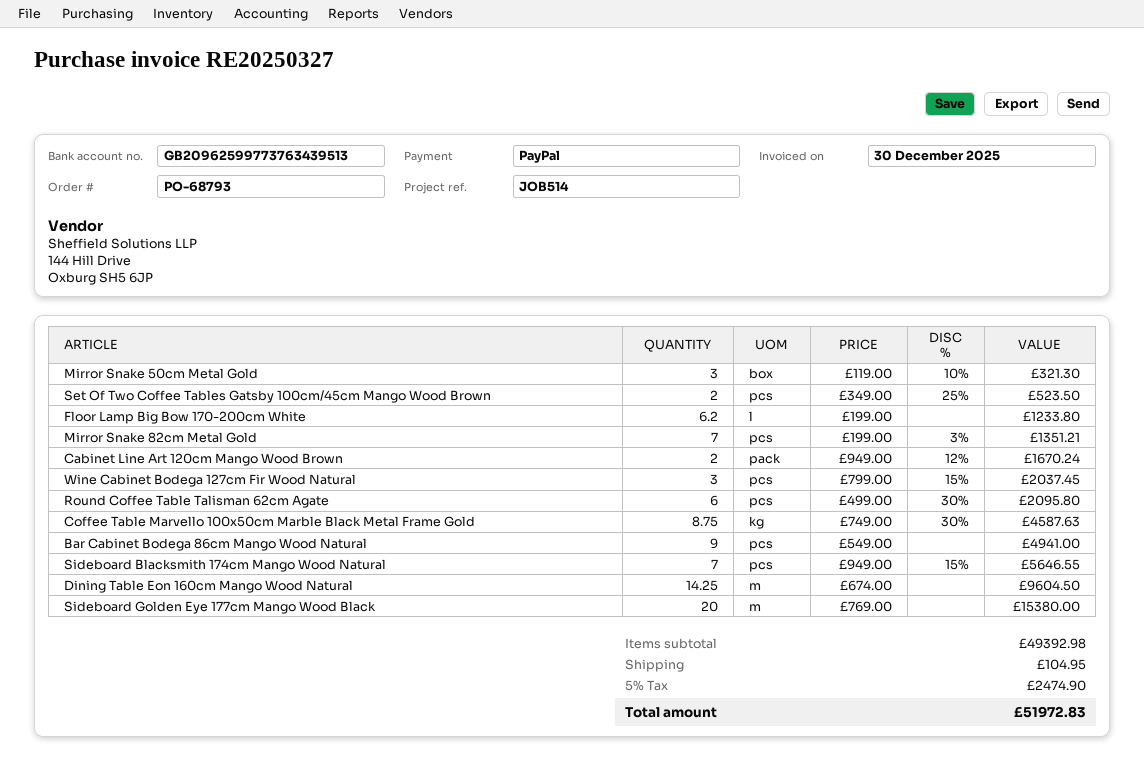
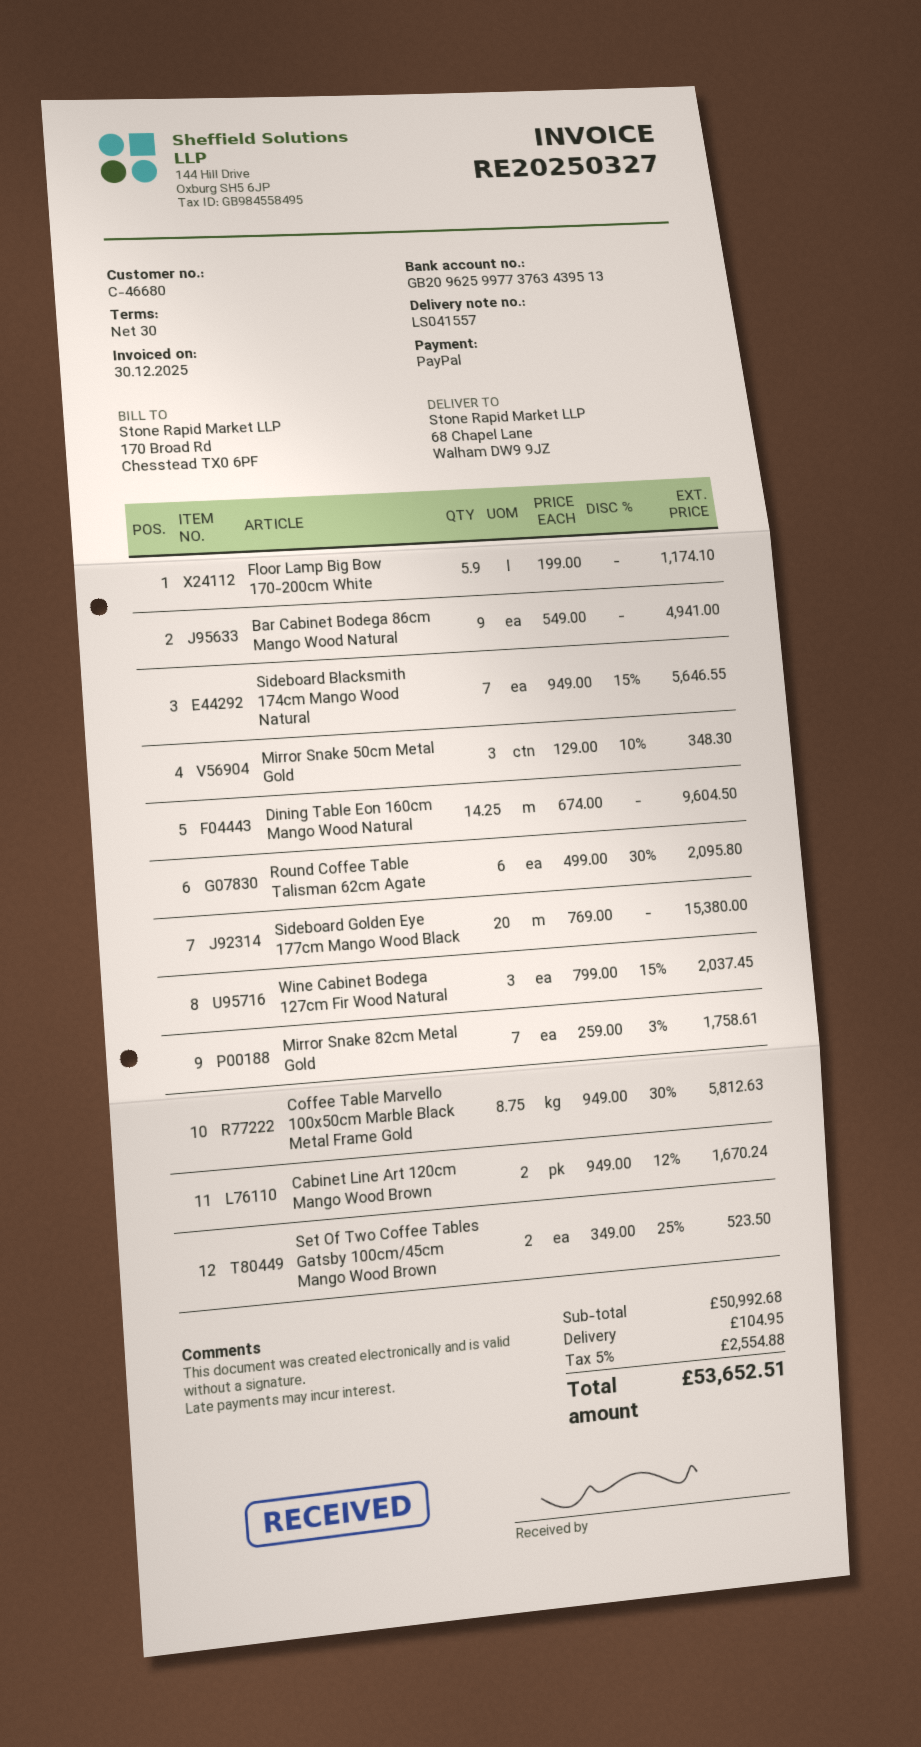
Mirror Snake 50cm Metal Gold: 3 x 119.00 - 10% = 321.30 -> 3 x 129.00 - 10% = 348.30
Floor Lamp Big Bow 170-200cm White: 6.2 x 199.00 = 1233.80 -> 5.9 x 199.00 = 1174.10
Mirror Snake 82cm Metal Gold: 7 x 199.00 - 3% = 1351.21 -> 7 x 259.00 - 3% = 1758.61
Coffee Table Marvello 100x50cm Marble Black Metal Frame Gold: 8.75 x 749.00 - 30% = 4587.63 -> 8.75 x 949.00 - 30% = 5812.63
subtotal: 49392.98 -> 50992.68
tax: 5% = 2474.90 -> 5% = 2554.88
total: 51972.83 -> 53652.51

